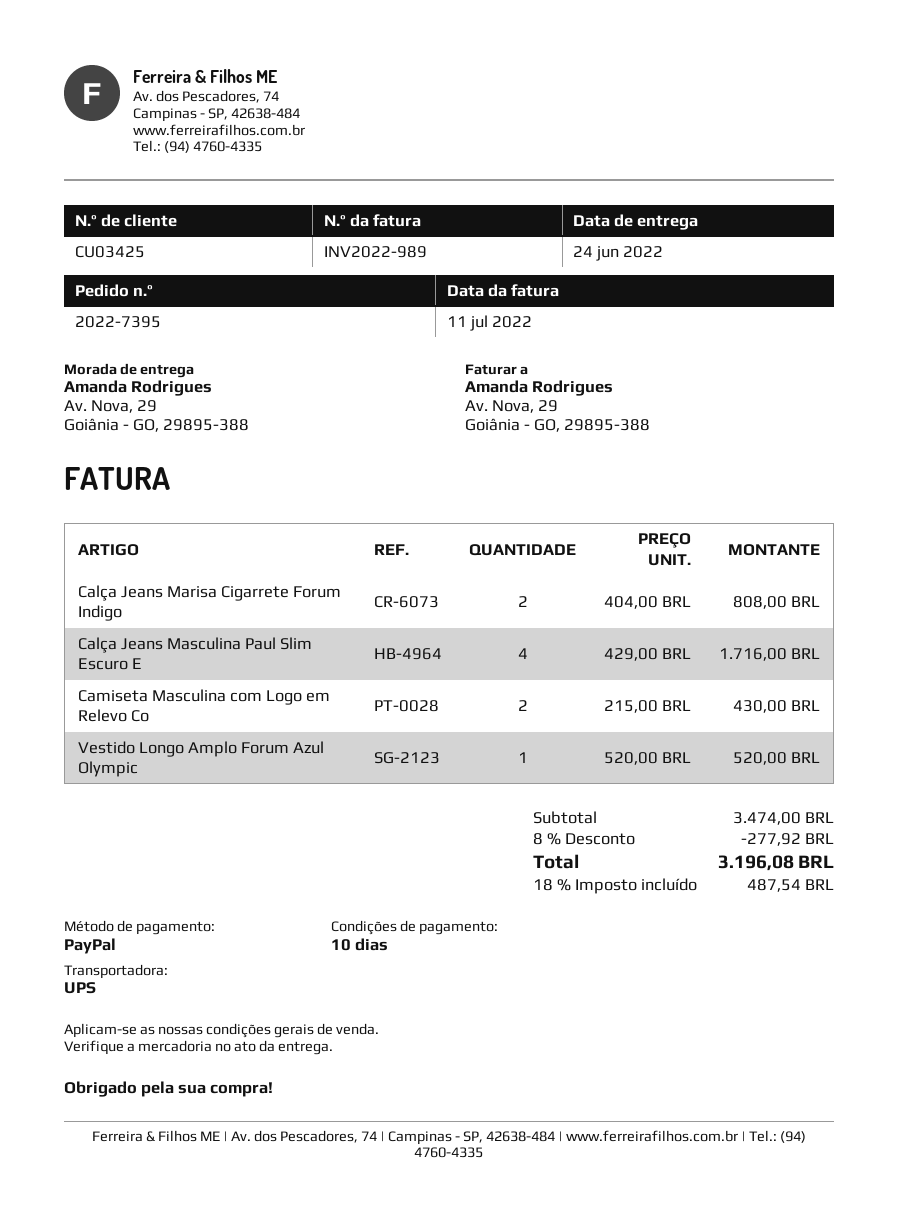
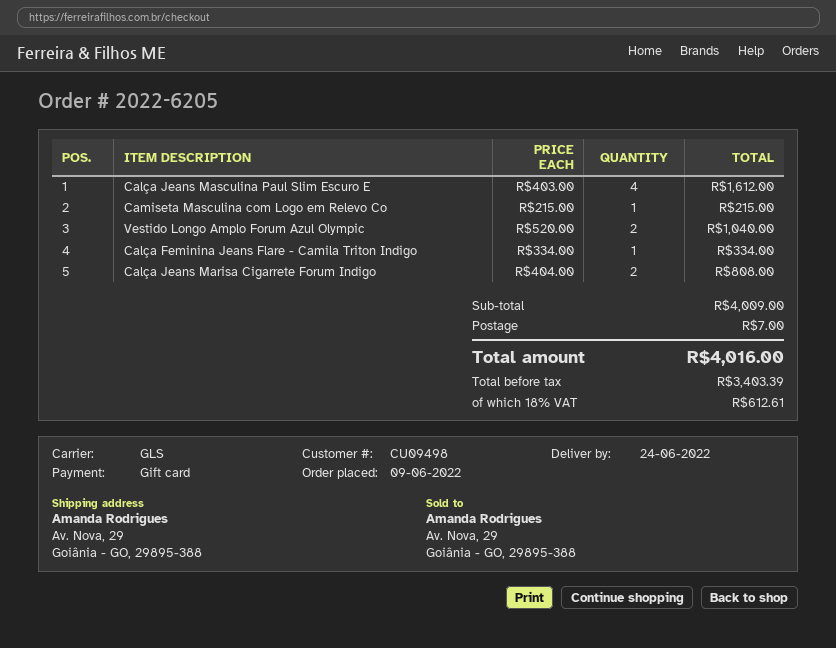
order number: 2022-7395 -> 2022-6205
customer number: CU03425 -> CU09498
payment method: PayPal -> gift card
shipping method: UPS -> GLS
Calça Jeans Masculina Paul Slim Escuro E: 4 x 429.00 = 1716.00 -> 4 x 403.00 = 1612.00
Camiseta Masculina com Logo em Relevo Co: 2 x 215.00 = 430.00 -> 1 x 215.00 = 215.00
Vestido Longo Amplo Forum Azul Olympic: 1 x 520.00 = 520.00 -> 2 x 520.00 = 1040.00
Calça Feminina Jeans Flare - Camila Triton Indigo: none -> 1 x 334.00 = 334.00
subtotal: 3474.00 -> 4009.00
discount: 8% = 277.92 -> none
shipping: none -> 7.00
tax: 18% = 487.54 -> 18% = 612.61
total: 3196.08 -> 4016.00

